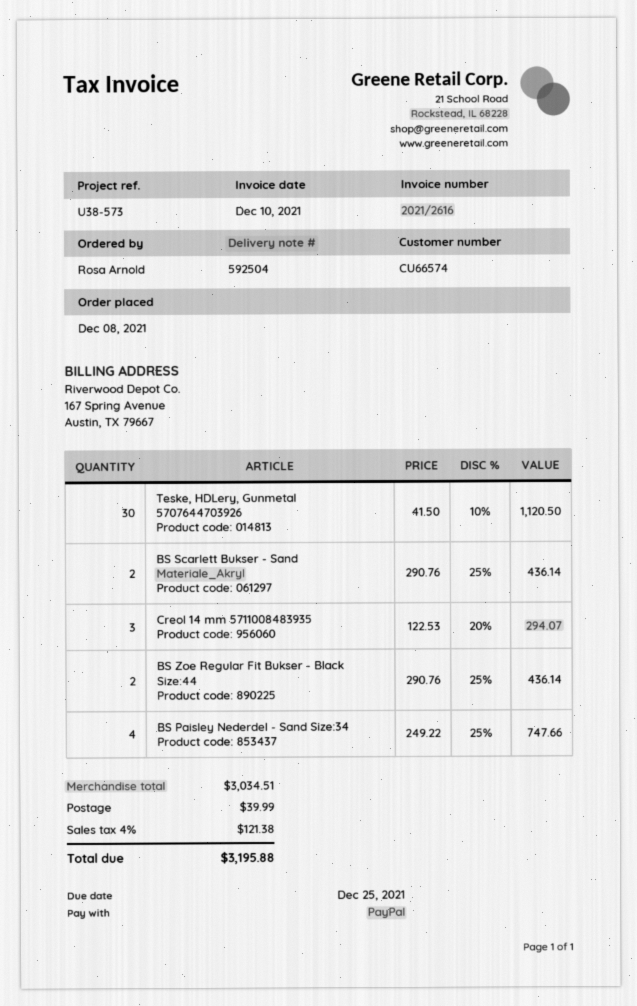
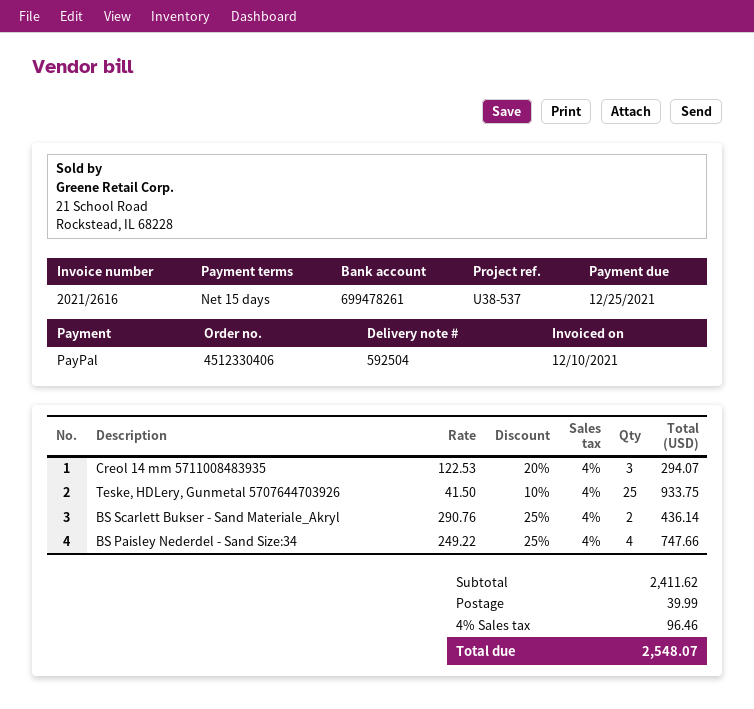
reference: U38-573 -> U38-537
Teske, HDLery, Gunmetal 5707644703926: 30 x 41.50 - 10% = 1120.50 -> 25 x 41.50 - 10% = 933.75
BS Zoe Regular Fit Bukser - Black Size:44: 2 x 290.76 - 25% = 436.14 -> none
subtotal: 3034.51 -> 2411.62
tax: 4% = 121.38 -> 4% = 96.46
total: 3195.88 -> 2548.07

